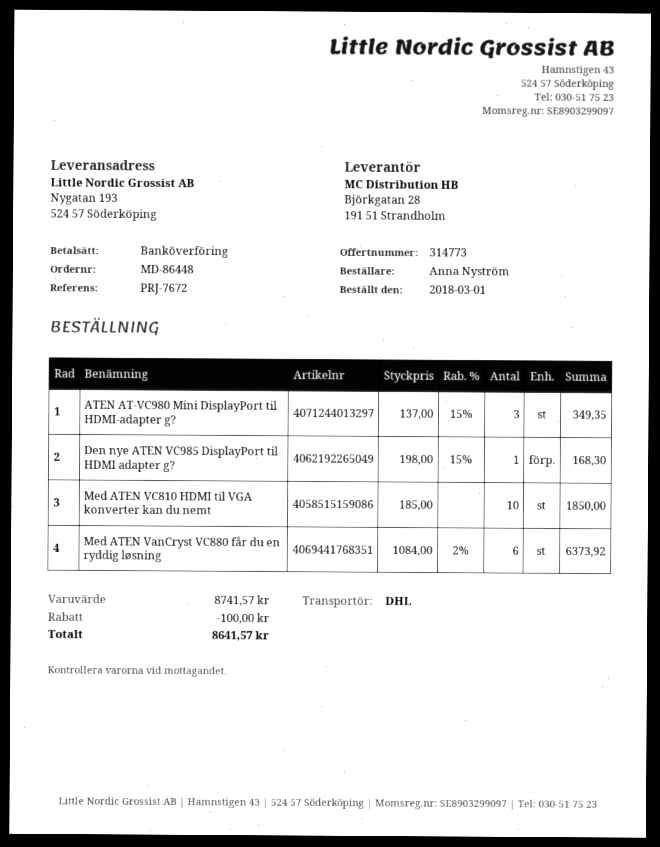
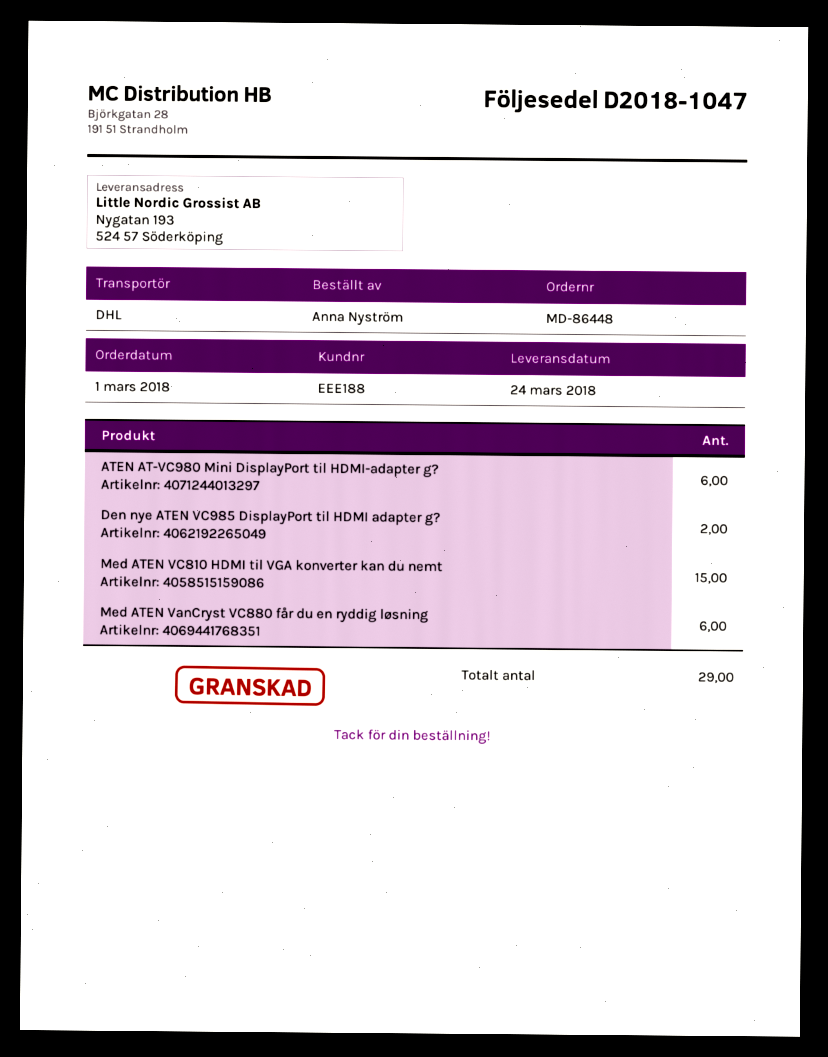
ATEN AT-VC980 Mini DisplayPort til HDMI-adapter g?: 3 -> 6
Den nye ATEN VC985 DisplayPort til HDMI adapter g?: 1 -> 2
Med ATEN VC810 HDMI til VGA konverter kan du nemt: 10 -> 15

